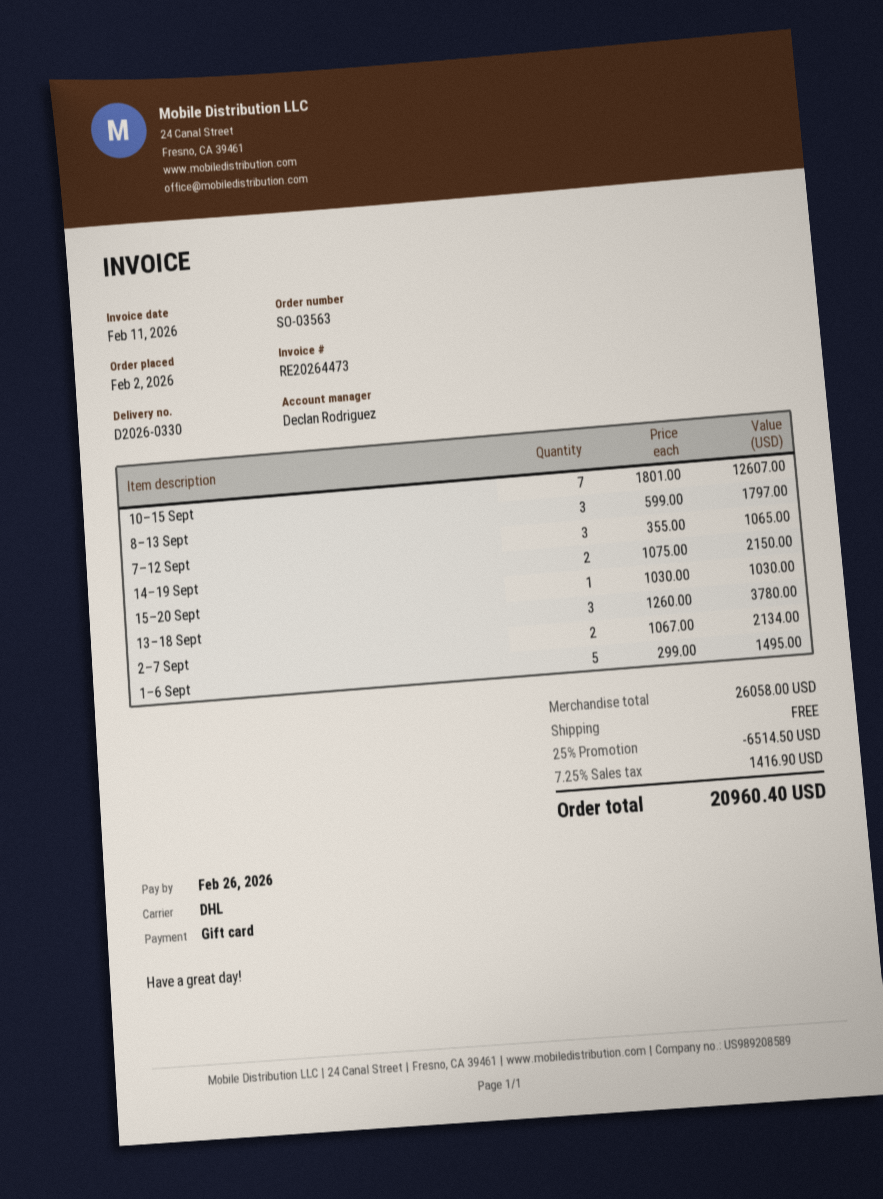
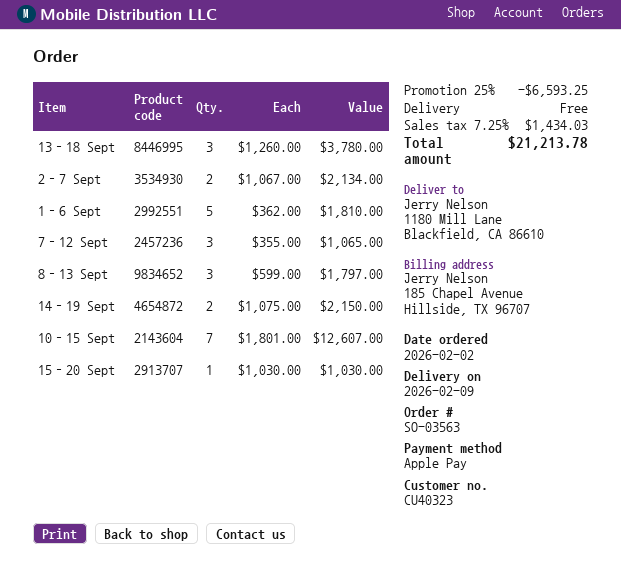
payment method: gift card -> Apple Pay
1–6 Sept: 5 x 299.00 = 1495.00 -> 5 x 362.00 = 1810.00
discount: 25% = 6514.50 -> 25% = 6593.25
tax: 7.25% = 1416.90 -> 7.25% = 1434.03
total: 20960.40 -> 21213.78

